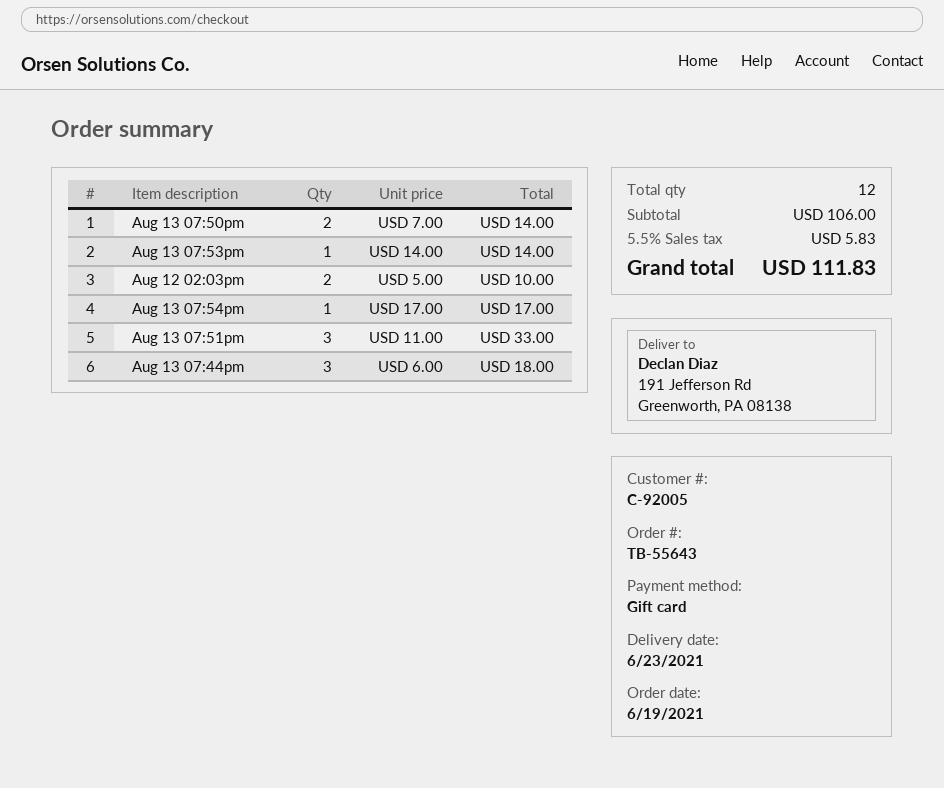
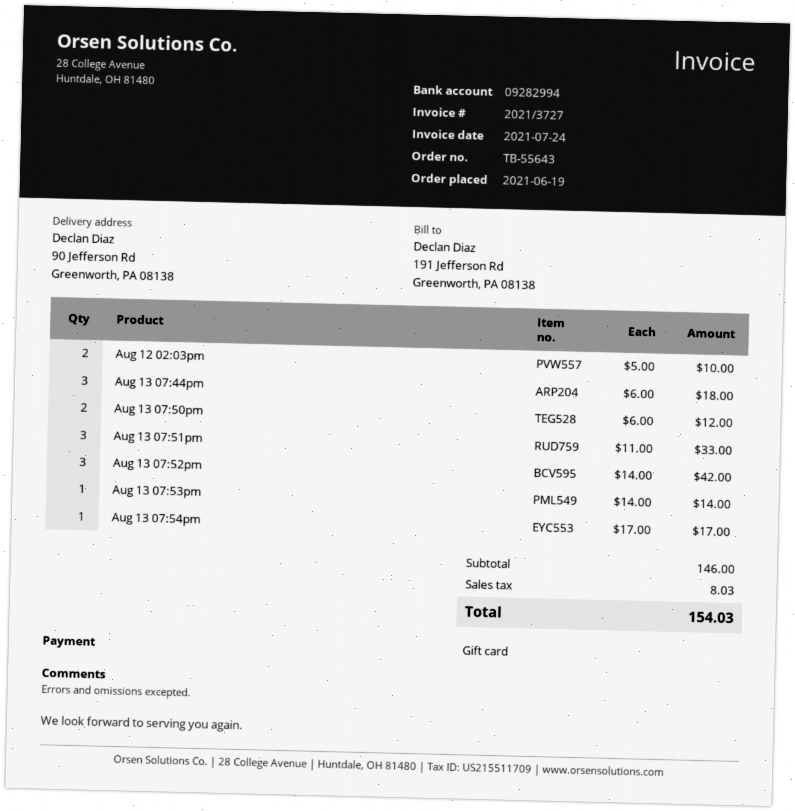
ship to: 191 Jefferson Rd, Greenworth, PA 08138 -> 90 Jefferson Rd, Greenworth, PA 08138
Aug 13 07:50pm: 2 x 7.00 = 14.00 -> 2 x 6.00 = 12.00
Aug 13 07:52pm: none -> 3 x 14.00 = 42.00
subtotal: 106.00 -> 146.00
tax: 5.83 -> 8.03
total: 111.83 -> 154.03

